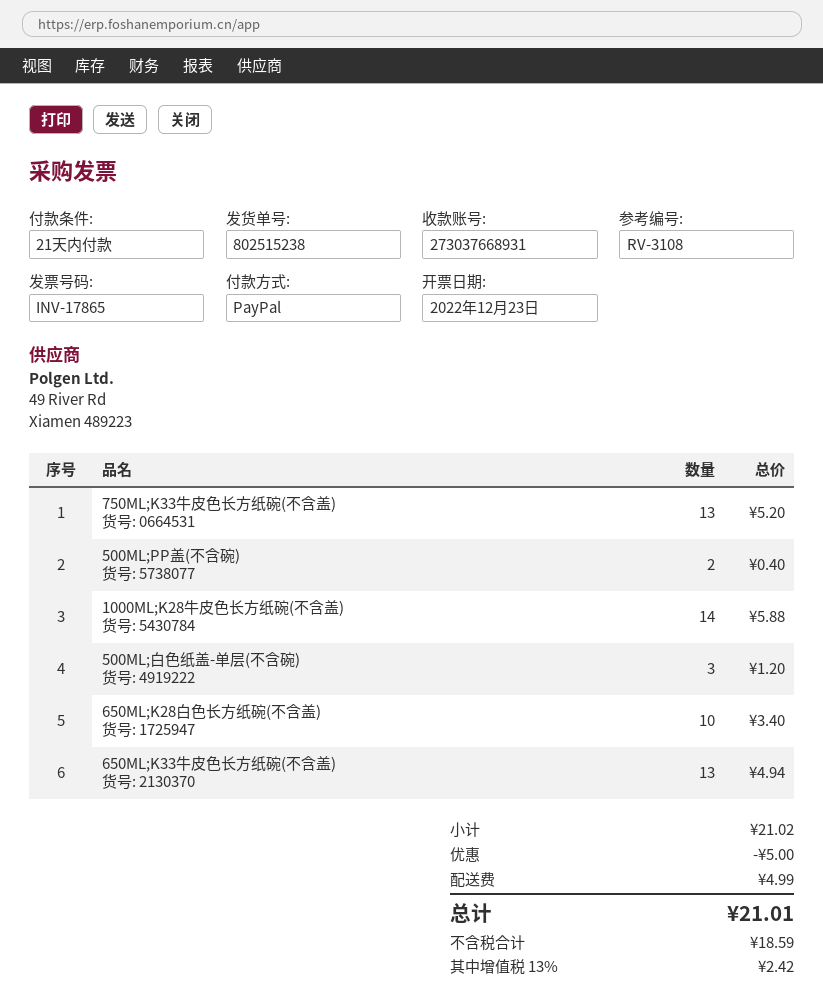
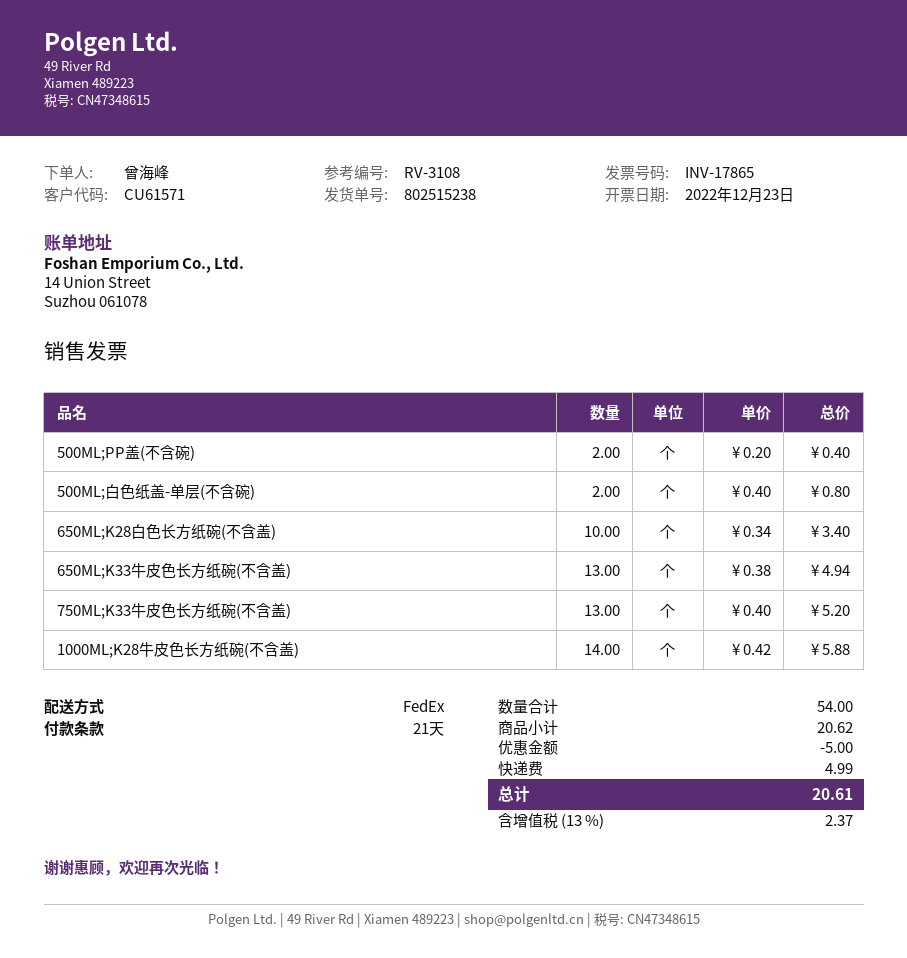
500ML;白色纸盖-单层(不含碗): 3 for 1.20 -> 2 for 0.80
subtotal: 21.02 -> 20.62
tax: 13% = 2.42 -> 13% = 2.37
total: 21.01 -> 20.61

